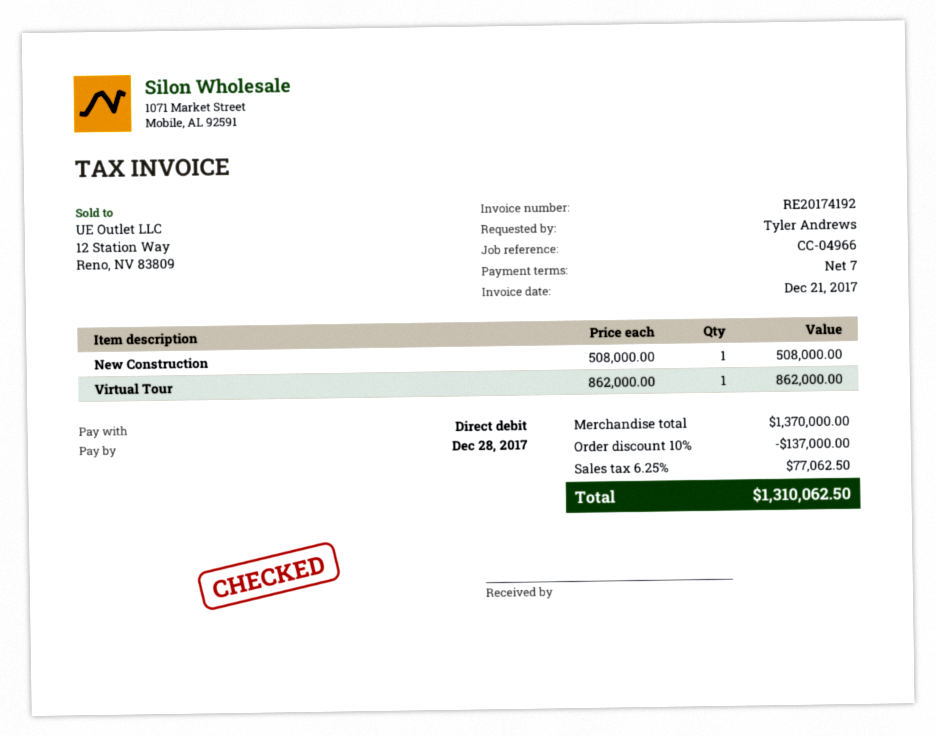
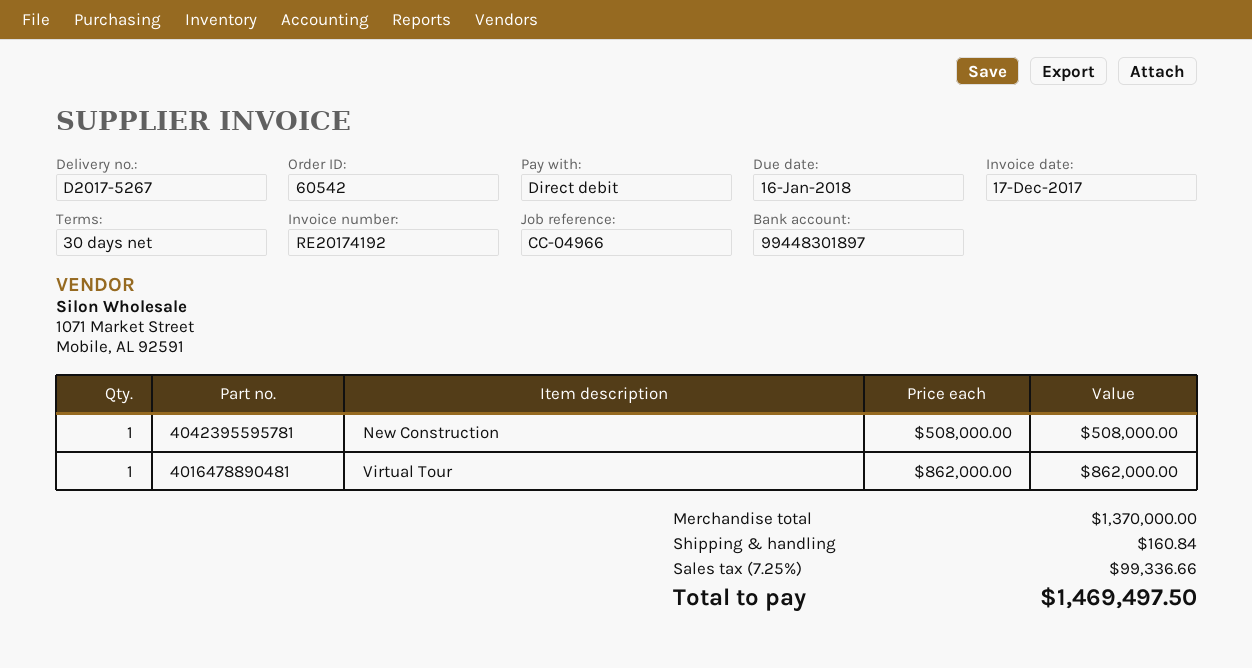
invoice date: 2017-12-21 -> 2017-12-17
payment terms: 7 days -> 30 days
due date: 2017-12-28 -> 2018-01-16
discount: 10% = 137000.00 -> none
shipping: none -> 160.84
tax: 6.25% = 77062.50 -> 7.25% = 99336.66
total: 1310062.50 -> 1469497.50

